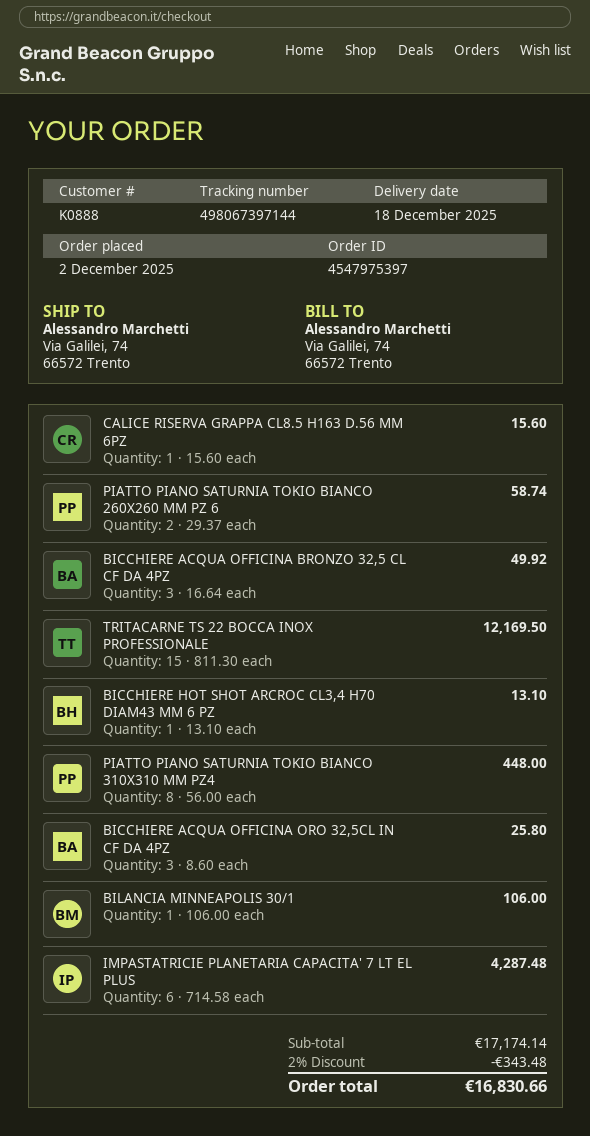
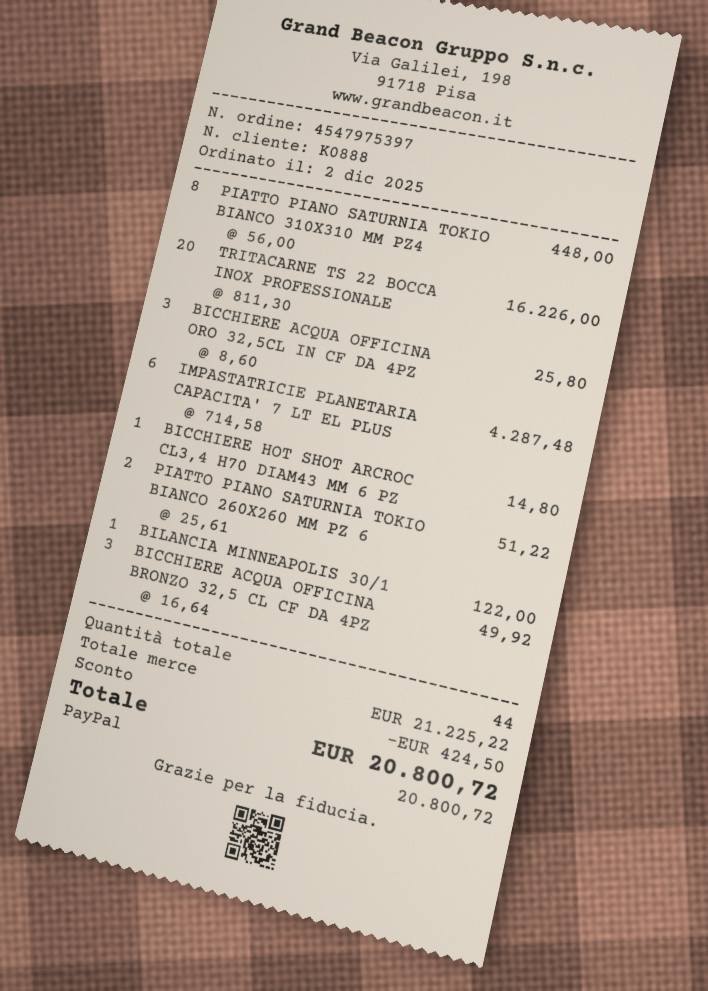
CALICE RISERVA GRAPPA CL8.5 H163 D.56 MM 6PZ: 1 x 15.60 = 15.60 -> none
PIATTO PIANO SATURNIA TOKIO BIANCO 260X260 MM PZ 6: 2 x 29.37 = 58.74 -> 2 x 25.61 = 51.22
TRITACARNE TS 22 BOCCA INOX PROFESSIONALE: 15 x 811.30 = 12169.50 -> 20 x 811.30 = 16226.00
BICCHIERE HOT SHOT ARCROC CL3,4 H70 DIAM43 MM 6 PZ: 1 x 13.10 = 13.10 -> 1 x 14.80 = 14.80
BILANCIA MINNEAPOLIS 30/1: 1 x 106.00 = 106.00 -> 1 x 122.00 = 122.00
subtotal: 17174.14 -> 21225.22
discount: 343.48 -> 424.50
total: 16830.66 -> 20800.72

